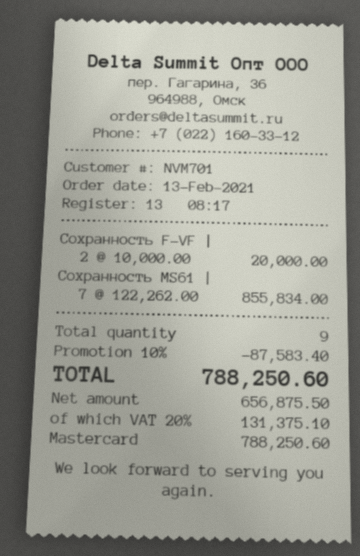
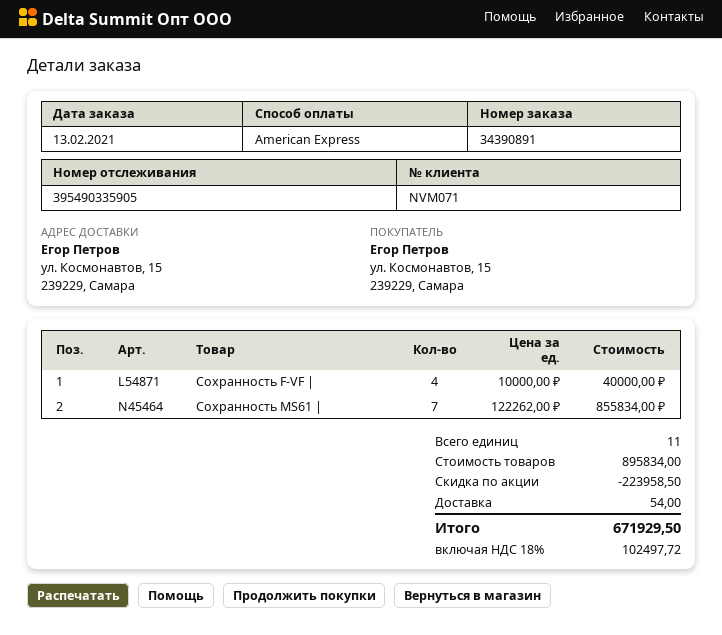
customer number: NVM701 -> NVM071
payment method: Mastercard -> American Express
Сохранность F-VF |: 2 x 10000.00 = 20000.00 -> 4 x 10000.00 = 40000.00
total quantity: 9 -> 11
discount: 87583.40 -> 223958.50
shipping: none -> 54.00
tax: 20% = 131375.10 -> 18% = 102497.72
total: 788250.60 -> 671929.50

